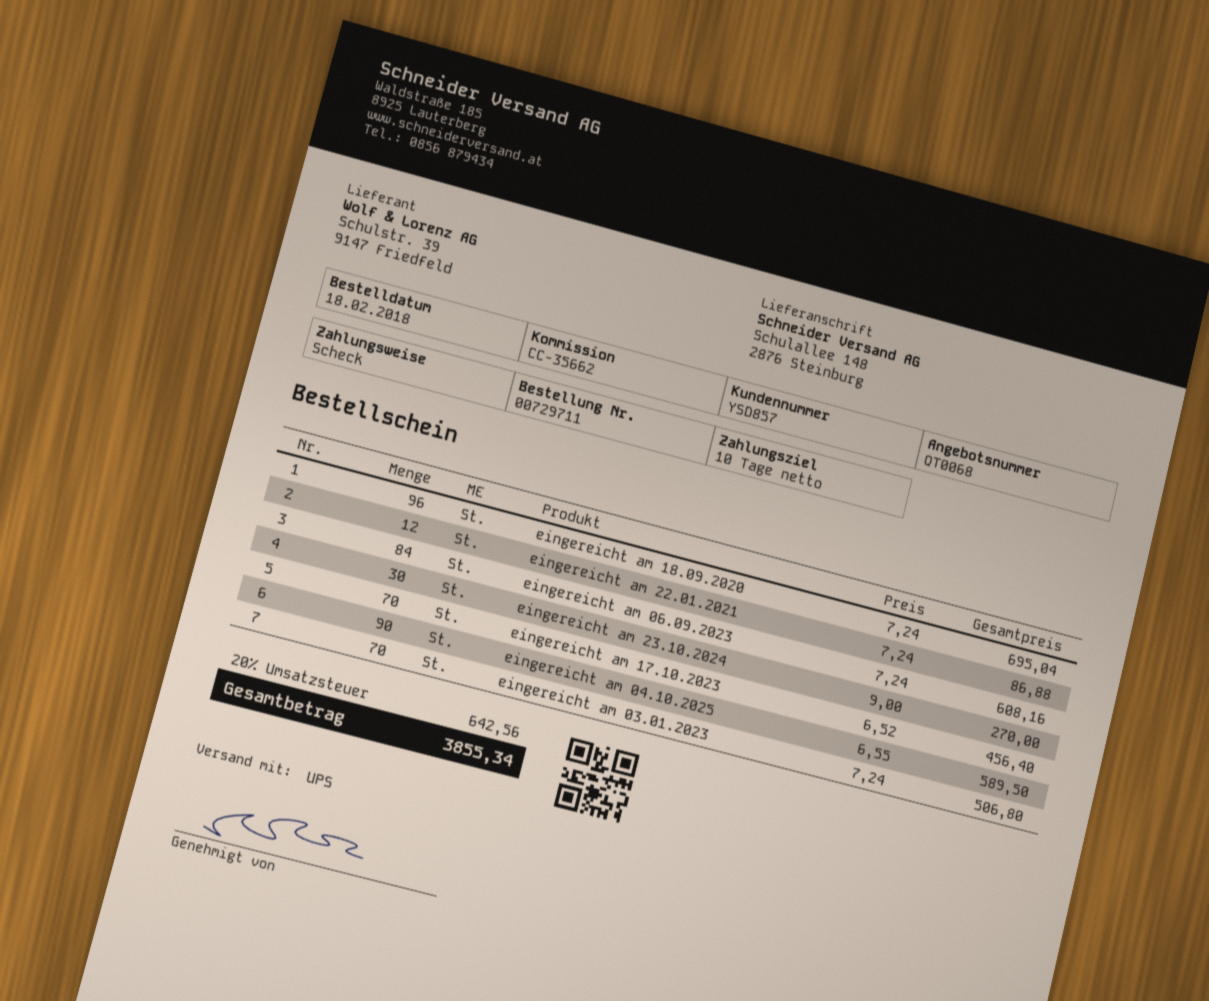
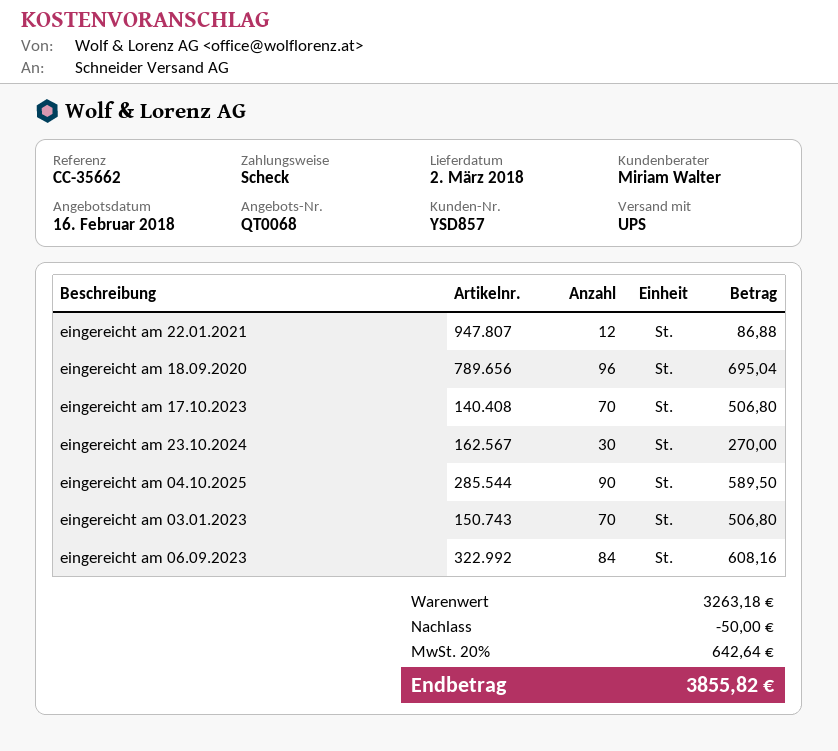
eingereicht am 17.10.2023: 70 for 456.40 -> 70 for 506.80
discount: none -> 50.00
tax: 20% = 642.56 -> 20% = 642.64
total: 3855.34 -> 3855.82

